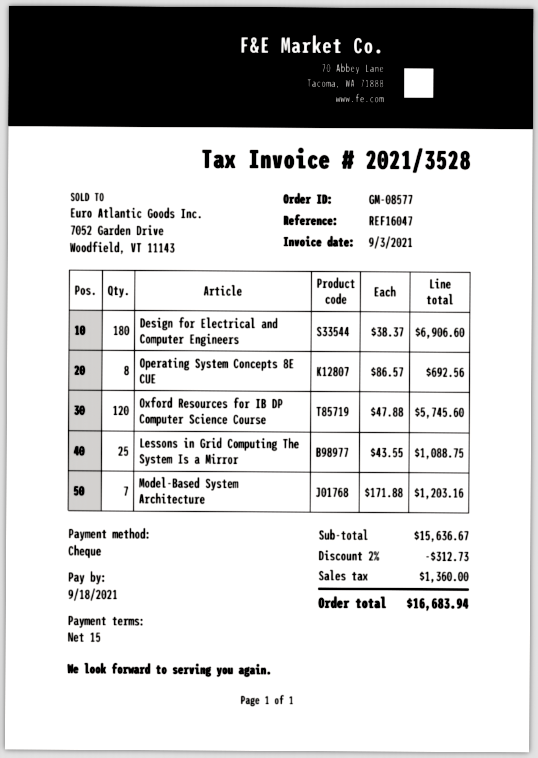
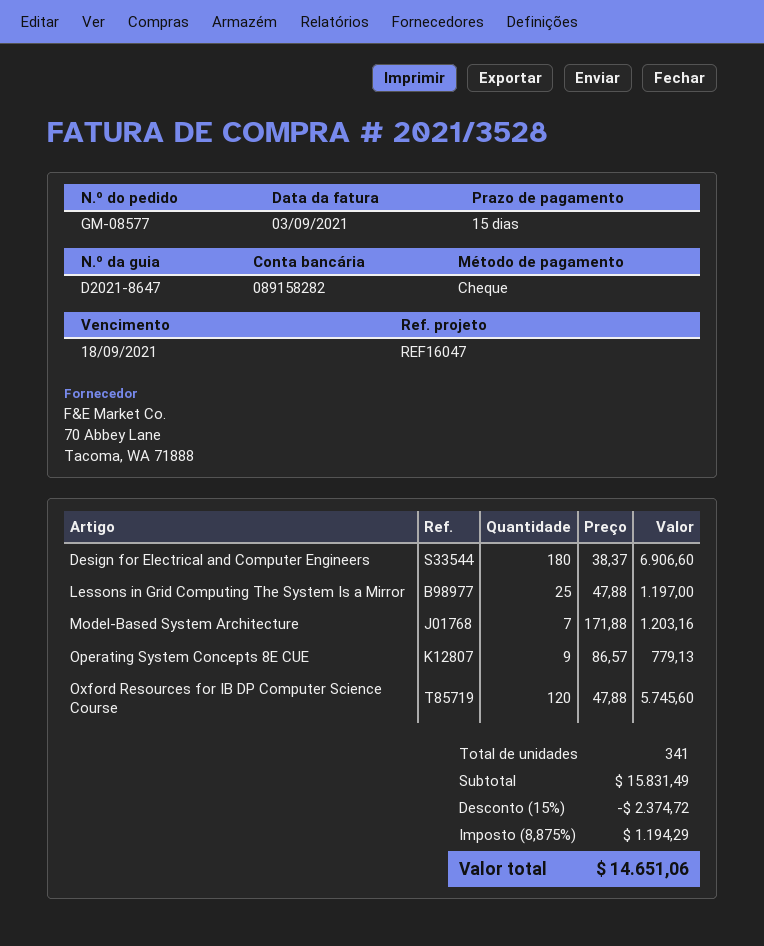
Operating System Concepts 8E CUE: 8 x 86.57 = 692.56 -> 9 x 86.57 = 779.13
Lessons in Grid Computing The System Is a Mirror: 25 x 43.55 = 1088.75 -> 25 x 47.88 = 1197.00
subtotal: 15636.67 -> 15831.49
discount: 2% = 312.73 -> 15% = 2374.72
tax: 1360.00 -> 1194.29
total: 16683.94 -> 14651.06

